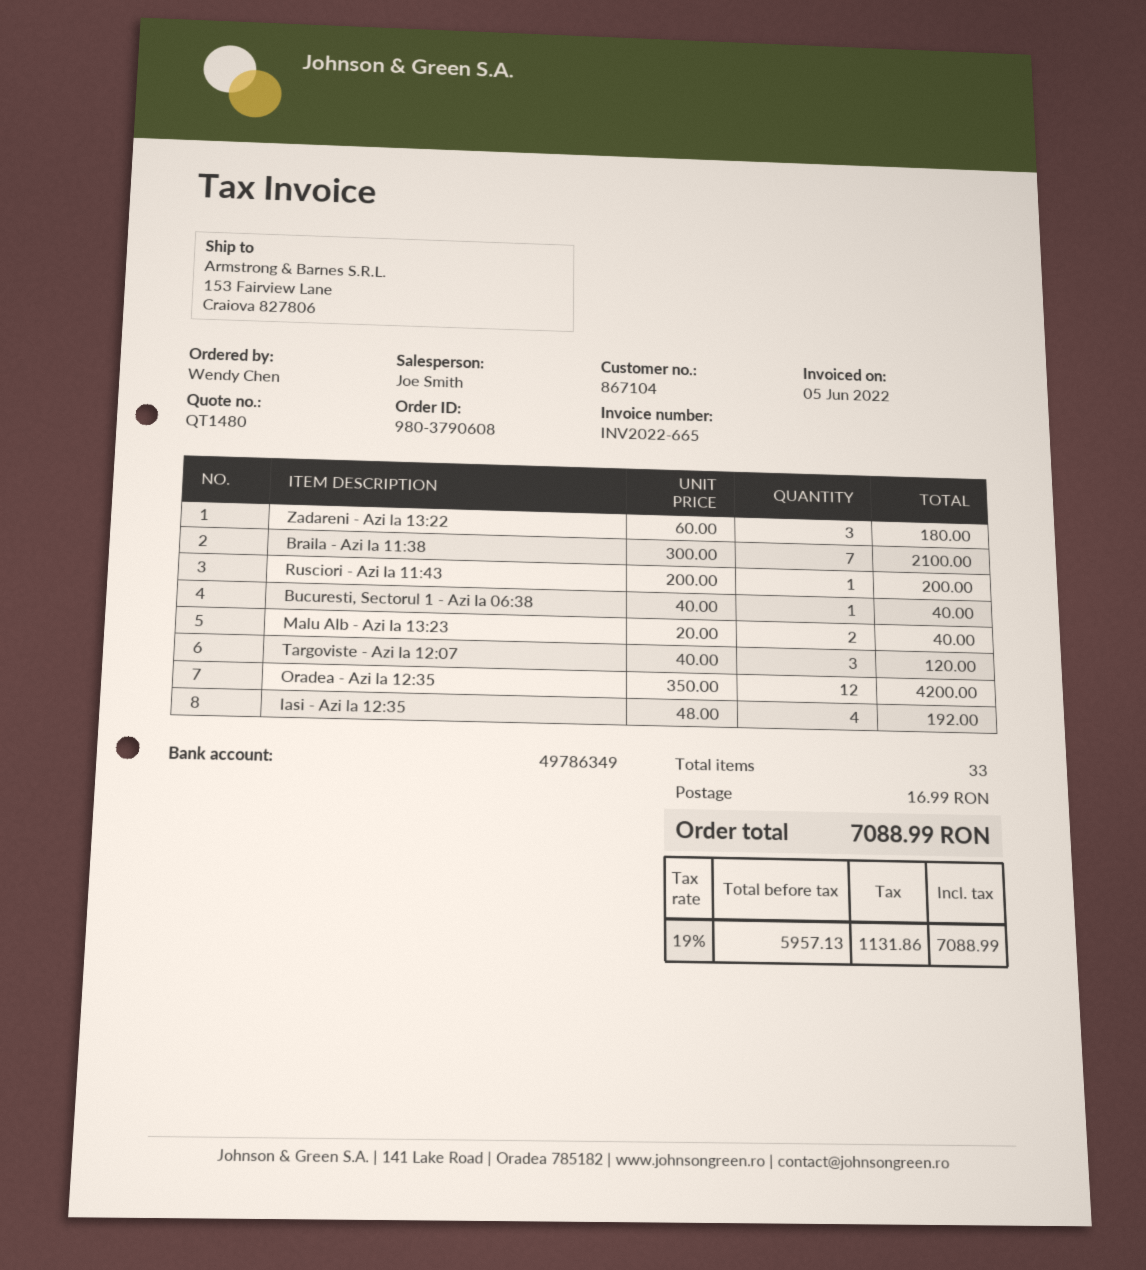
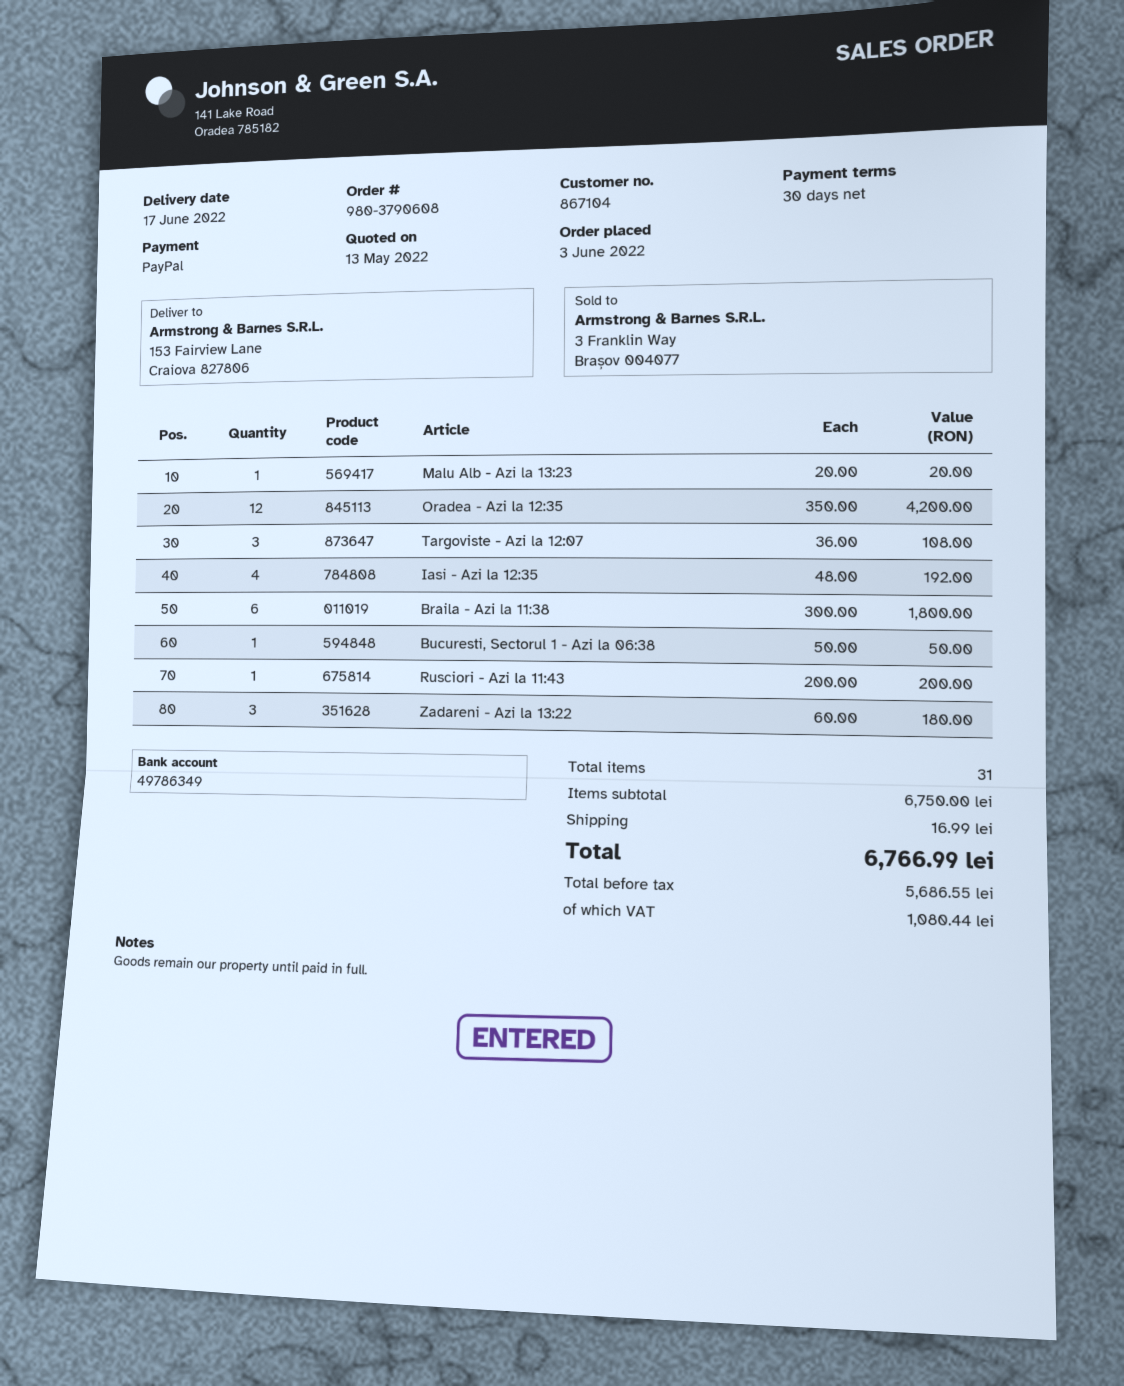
Braila - Azi la 11:38: 7 x 300.00 = 2100.00 -> 6 x 300.00 = 1800.00
Bucuresti, Sectorul 1 - Azi la 06:38: 1 x 40.00 = 40.00 -> 1 x 50.00 = 50.00
Malu Alb - Azi la 13:23: 2 x 20.00 = 40.00 -> 1 x 20.00 = 20.00
Targoviste - Azi la 12:07: 3 x 40.00 = 120.00 -> 3 x 36.00 = 108.00
total quantity: 33 -> 31
net: 5957.13 -> 5686.55
tax: 1131.86 -> 1080.44
total: 7088.99 -> 6766.99

